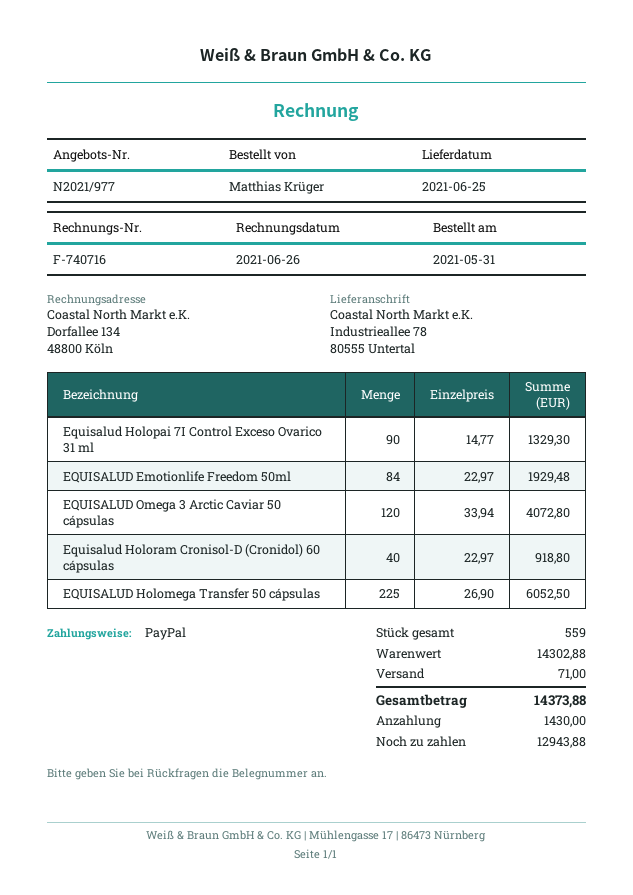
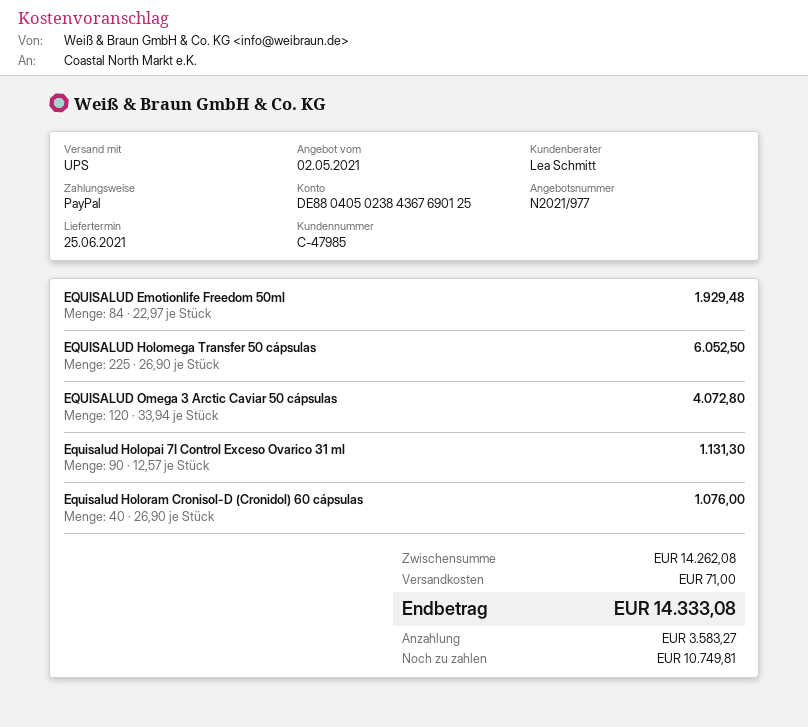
Equisalud Holopai 7I Control Exceso Ovarico 31 ml: 90 x 14.77 = 1329.30 -> 90 x 12.57 = 1131.30
Equisalud Holoram Cronisol-D (Cronidol) 60 cápsulas: 40 x 22.97 = 918.80 -> 40 x 26.90 = 1076.00
subtotal: 14302.88 -> 14262.08
total: 14373.88 -> 14333.08
deposit: 1430.00 -> 3583.27
balance: 12943.88 -> 10749.81

